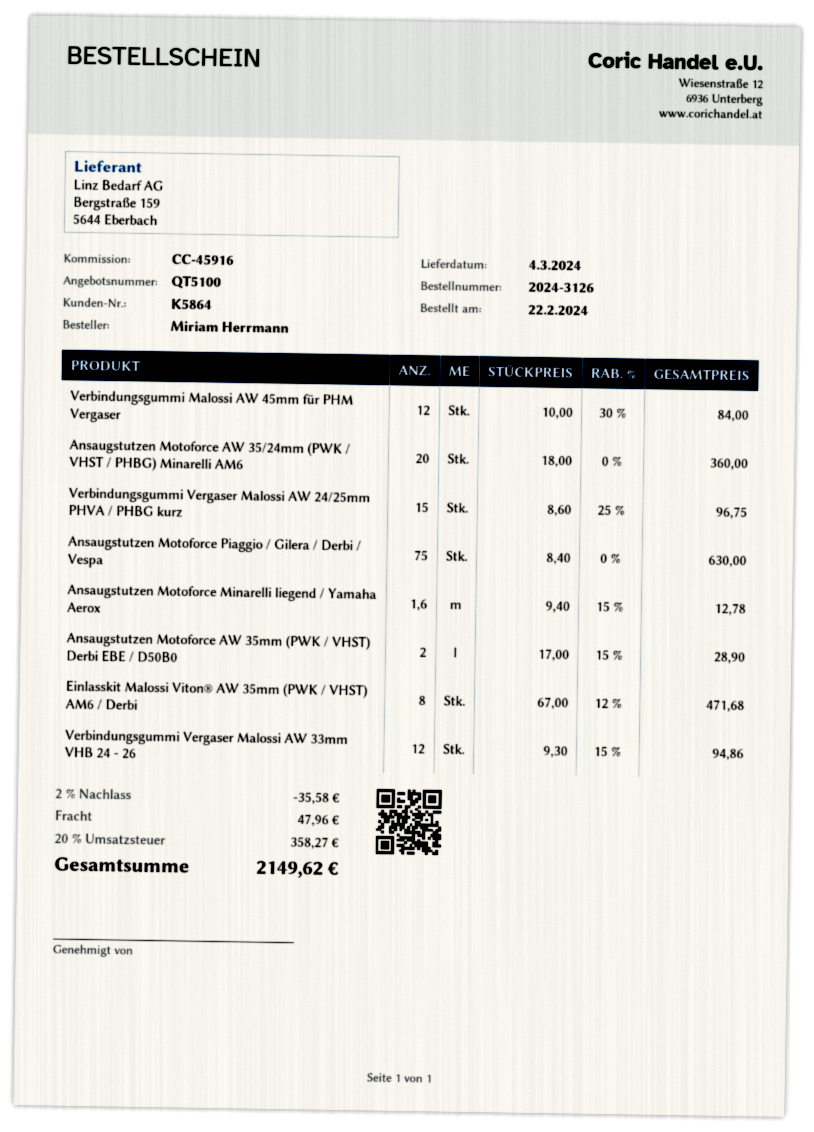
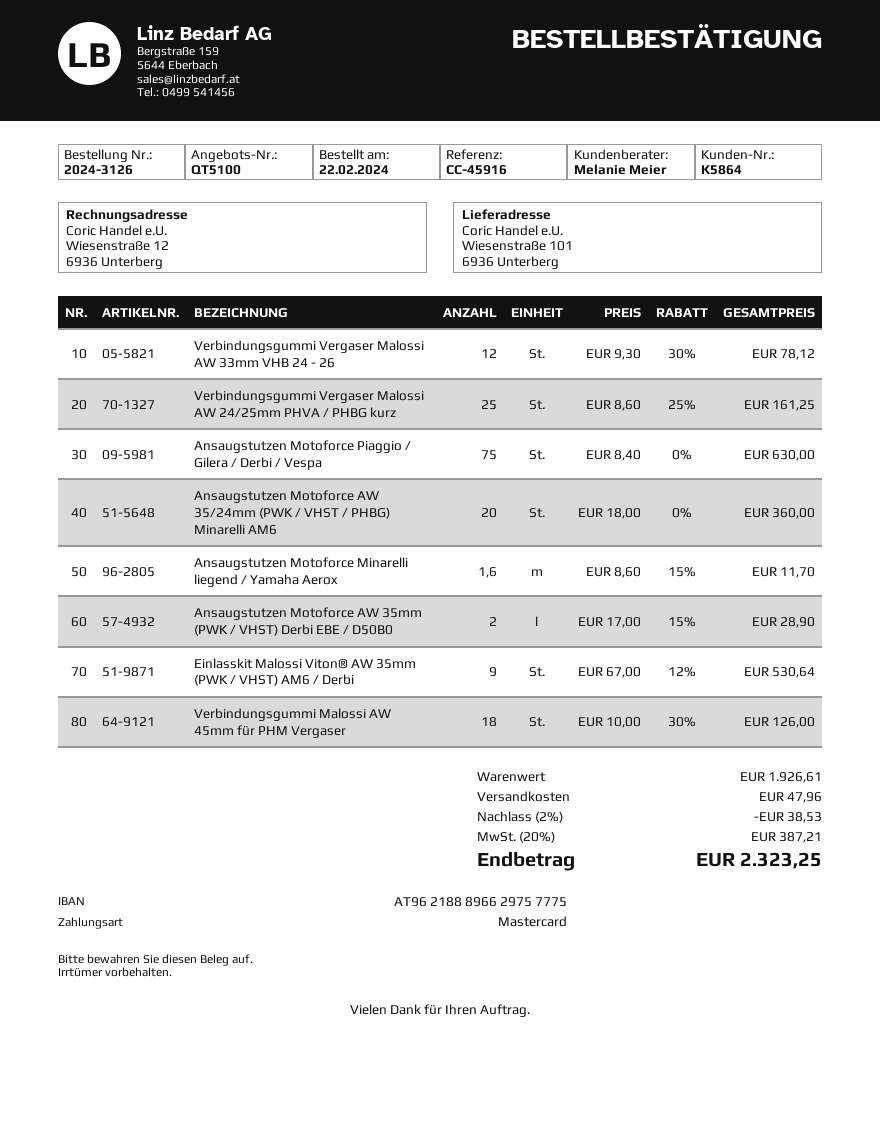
Verbindungsgummi Malossi AW 45mm für PHM Vergaser: 12 x 10.00 - 30% = 84.00 -> 18 x 10.00 - 30% = 126.00
Verbindungsgummi Vergaser Malossi AW 24/25mm PHVA / PHBG kurz: 15 x 8.60 - 25% = 96.75 -> 25 x 8.60 - 25% = 161.25
Ansaugstutzen Motoforce Minarelli liegend / Yamaha Aerox: 1.6 x 9.40 - 15% = 12.78 -> 1.6 x 8.60 - 15% = 11.70
Einlasskit Malossi Viton® AW 35mm (PWK / VHST) AM6 / Derbi: 8 x 67.00 - 12% = 471.68 -> 9 x 67.00 - 12% = 530.64
Verbindungsgummi Vergaser Malossi AW 33mm VHB 24 - 26: 12 x 9.30 - 15% = 94.86 -> 12 x 9.30 - 30% = 78.12
discount: 2% = 35.58 -> 2% = 38.53
tax: 20% = 358.27 -> 20% = 387.21
total: 2149.62 -> 2323.25

